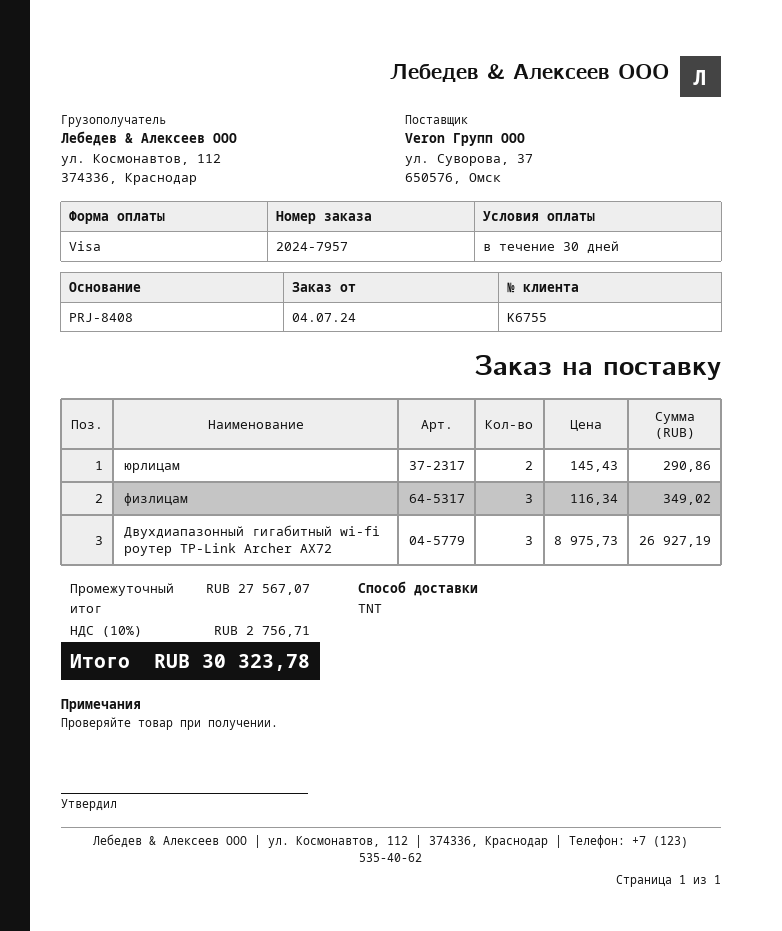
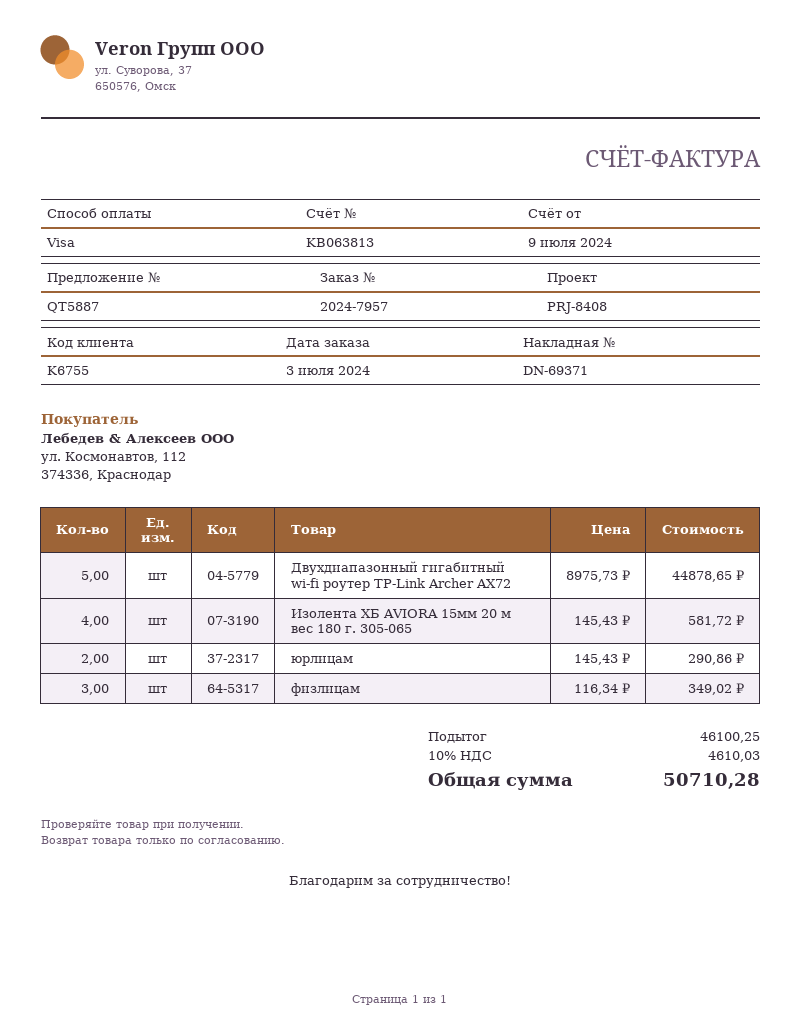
order date: 2024-07-04 -> 2024-07-03
Двухдиапазонный гигабитный wi-fi роутер TP-Link Archer AX72: 3 x 8975.73 = 26927.19 -> 5 x 8975.73 = 44878.65
Изолента ХБ AVIORA 15мм 20 м вес 180 г. 305-065: none -> 4 x 145.43 = 581.72
subtotal: 27567.07 -> 46100.25
tax: 10% = 2756.71 -> 10% = 4610.03
total: 30323.78 -> 50710.28

